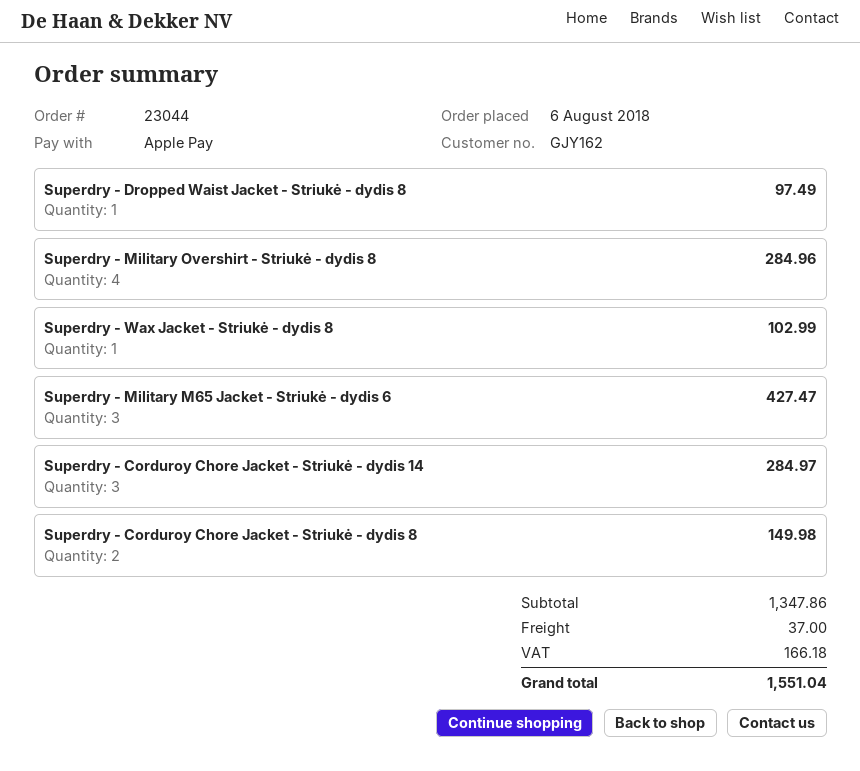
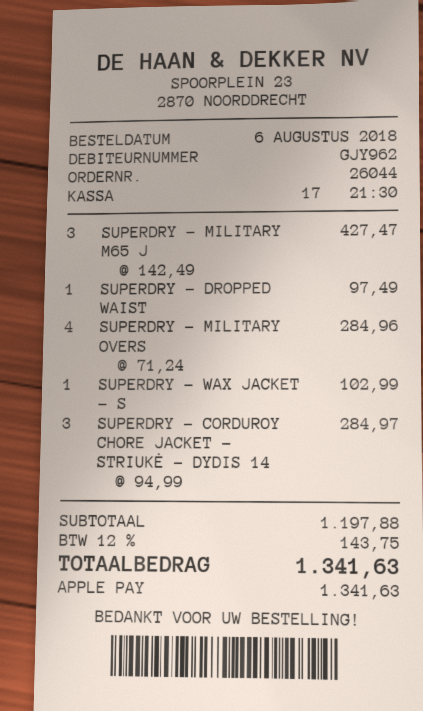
order number: 23044 -> 26044
customer number: GJY162 -> GJY962
Superdry - Corduroy Chore Jacket - Striukė - dydis 8: 2 for 149.98 -> none
subtotal: 1347.86 -> 1197.88
shipping: 37.00 -> none
tax: 166.18 -> 143.75
total: 1551.04 -> 1341.63

